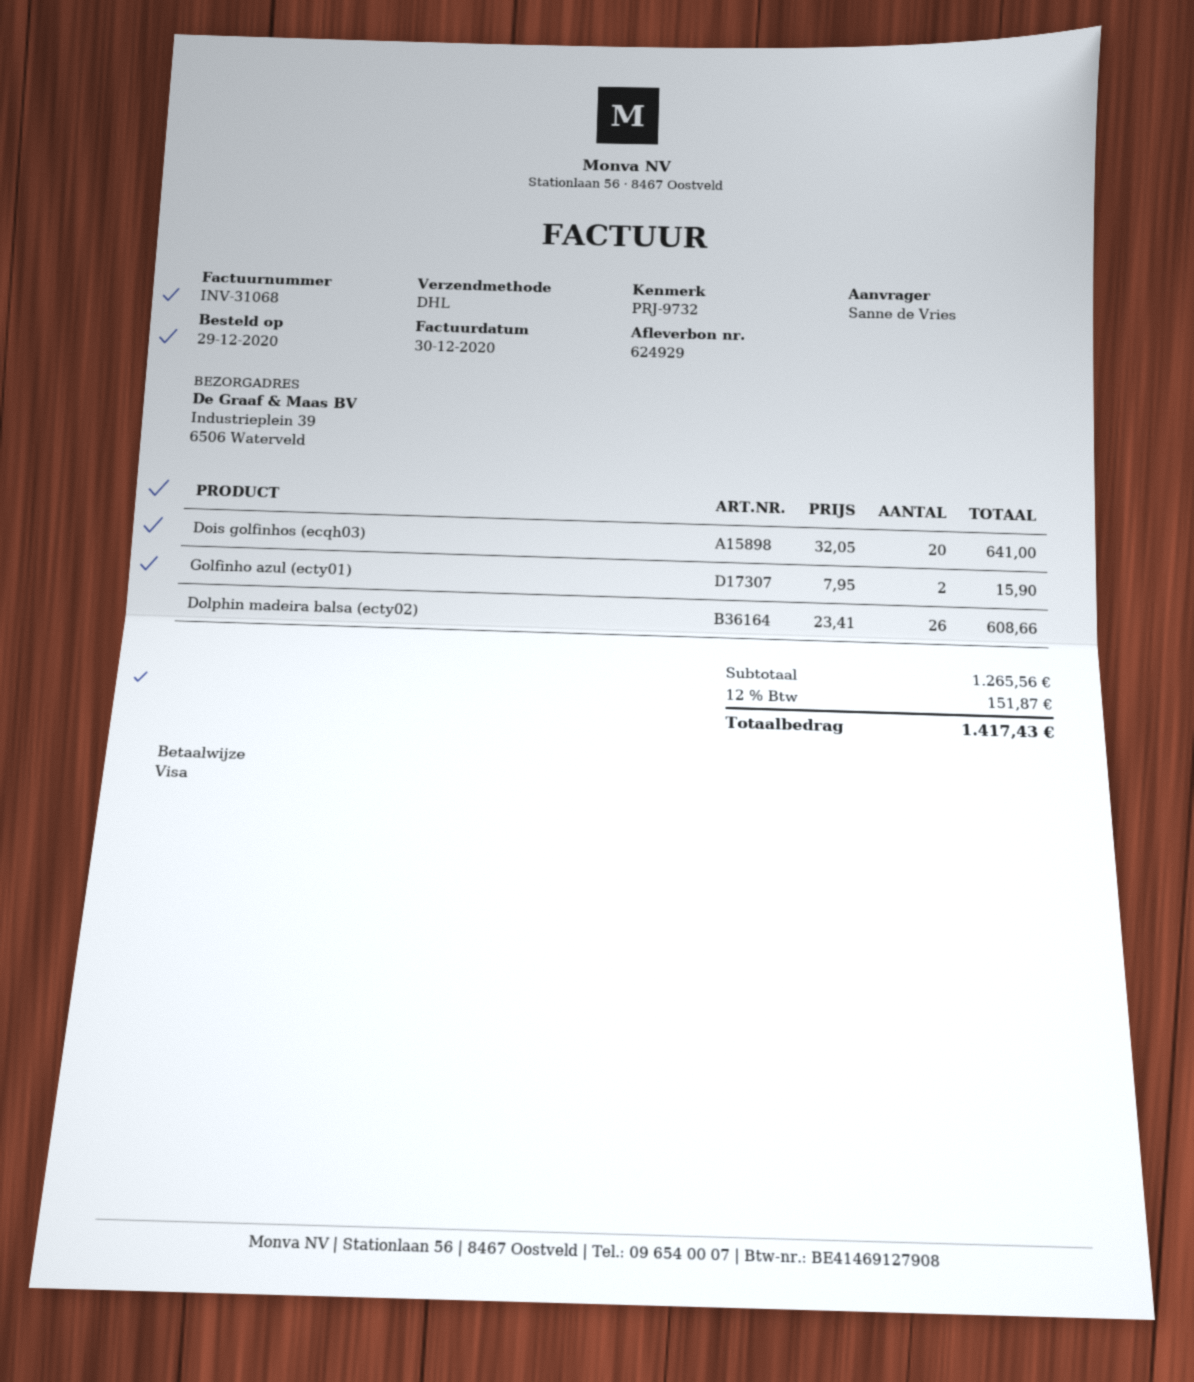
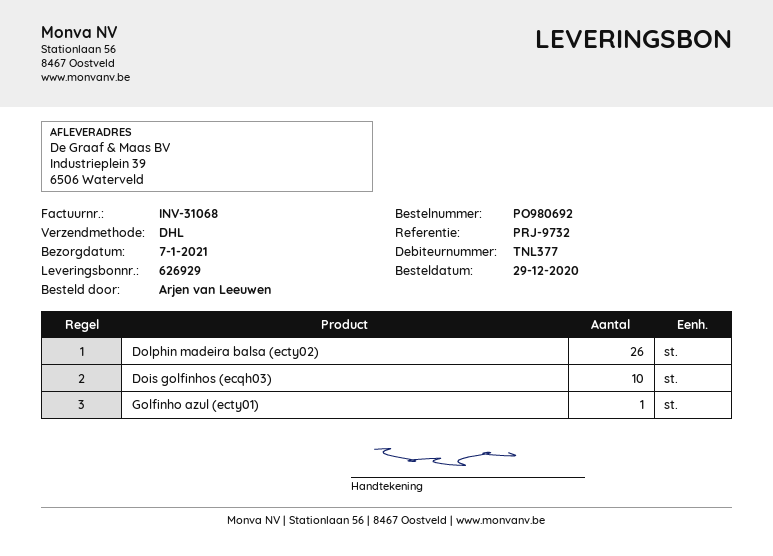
delivery note number: 624929 -> 626929
ordered by: Sanne de Vries -> Arjen van Leeuwen
Dois golfinhos (ecqh03): 20 -> 10
Golfinho azul (ecty01): 2 -> 1

